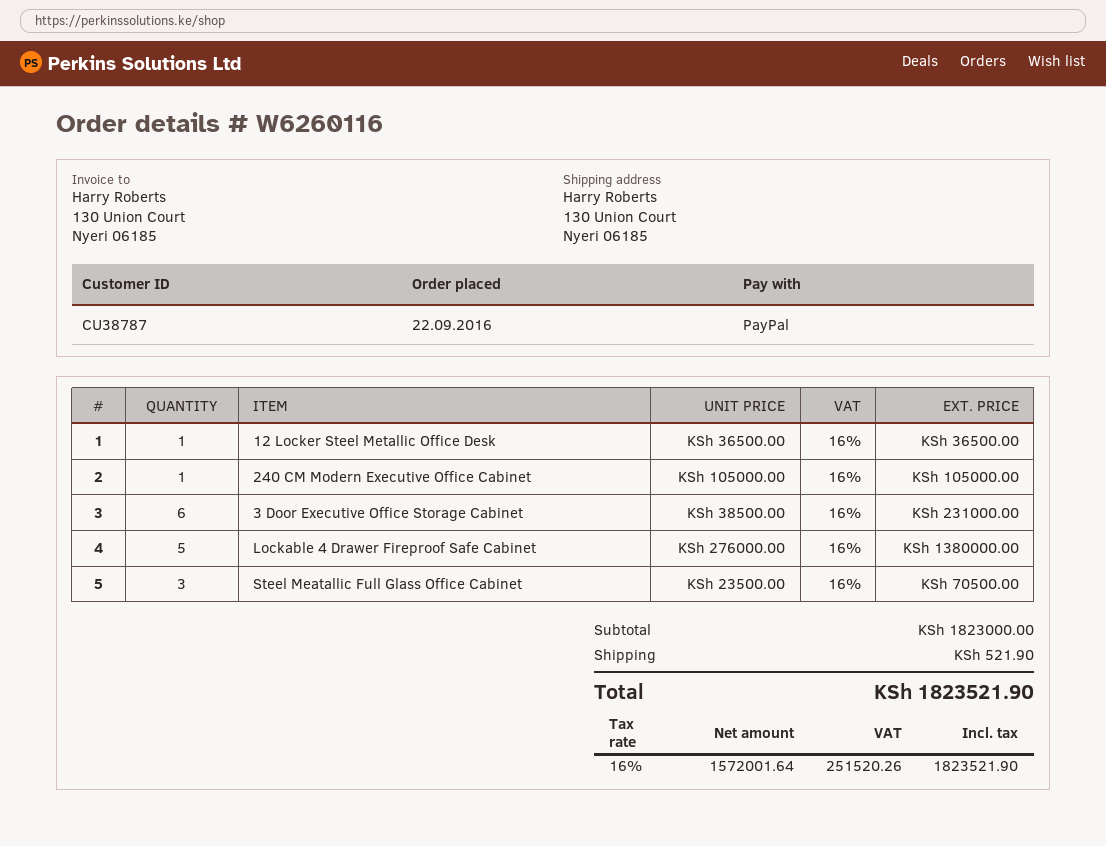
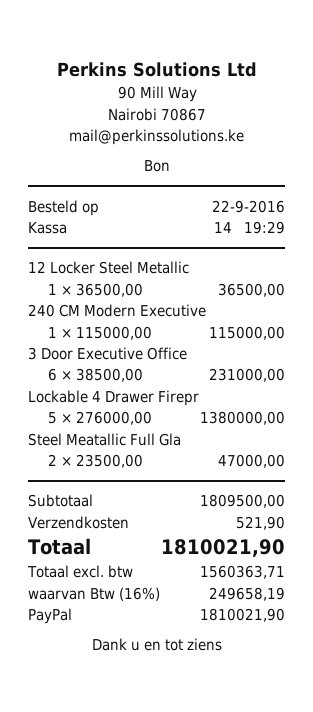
240 CM Modern Executive Office Cabinet: 1 x 105000.00 = 105000.00 -> 1 x 115000.00 = 115000.00
Steel Meatallic Full Glass Office Cabinet: 3 x 23500.00 = 70500.00 -> 2 x 23500.00 = 47000.00
subtotal: 1823000.00 -> 1809500.00
net: 1572001.64 -> 1560363.71
tax: 16% = 251520.26 -> 16% = 249658.19
total: 1823521.90 -> 1810021.90

